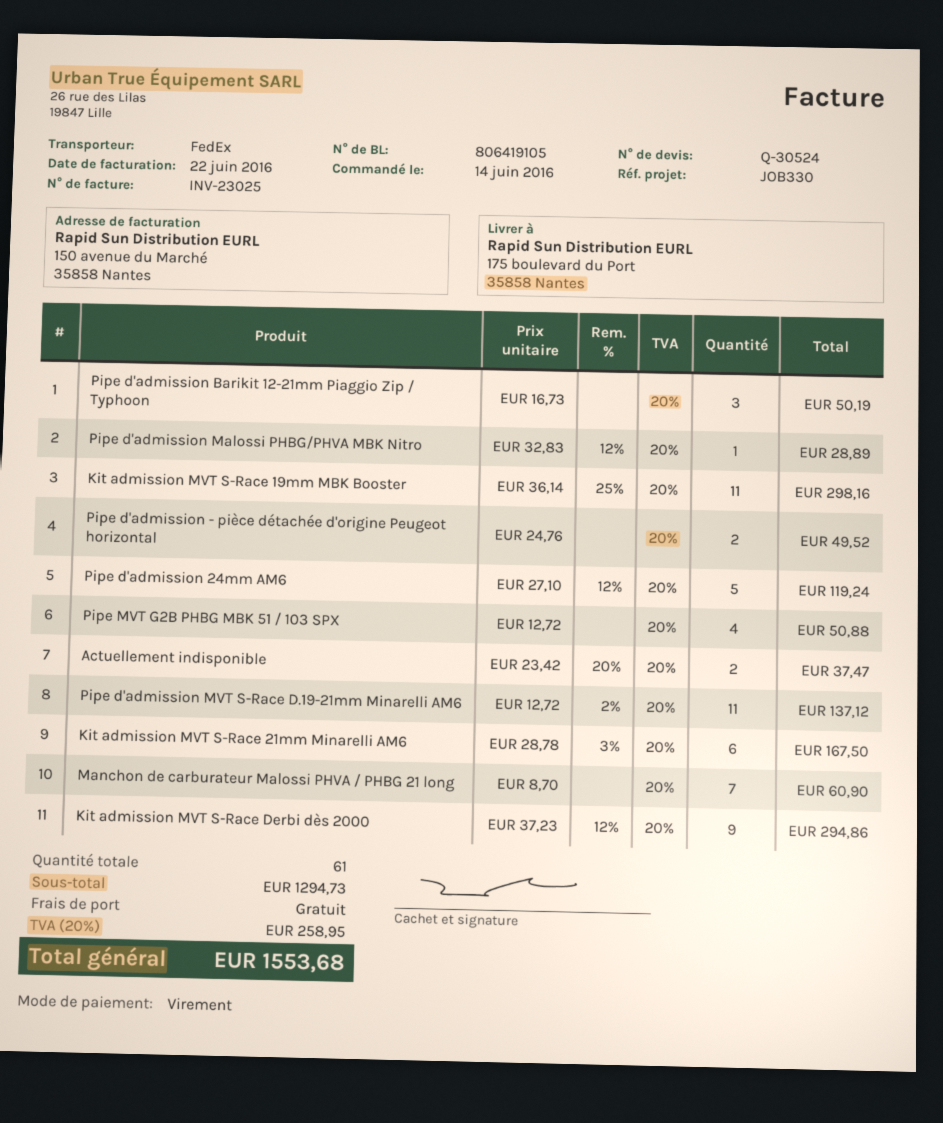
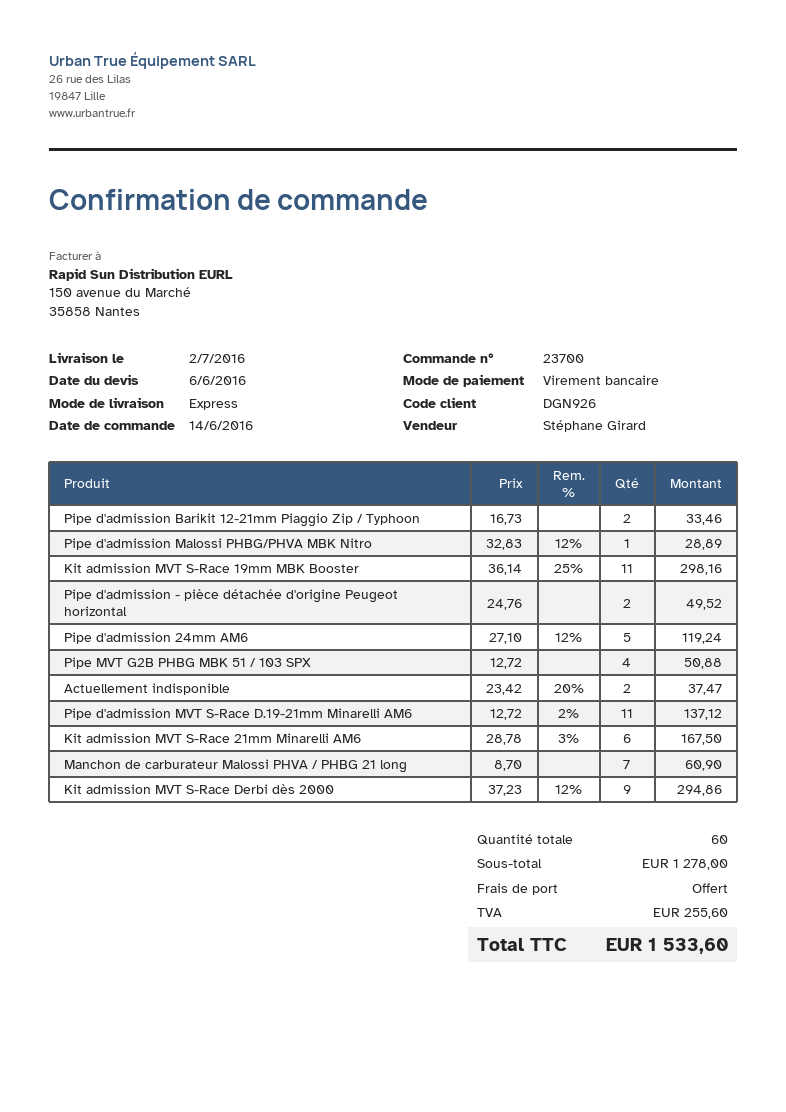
shipping method: FedEx -> express
Pipe d'admission Barikit 12-21mm Piaggio Zip / Typhoon: 3 x 16.73 = 50.19 -> 2 x 16.73 = 33.46
total quantity: 61 -> 60
subtotal: 1294.73 -> 1278.00
tax: 258.95 -> 255.60
total: 1553.68 -> 1533.60

